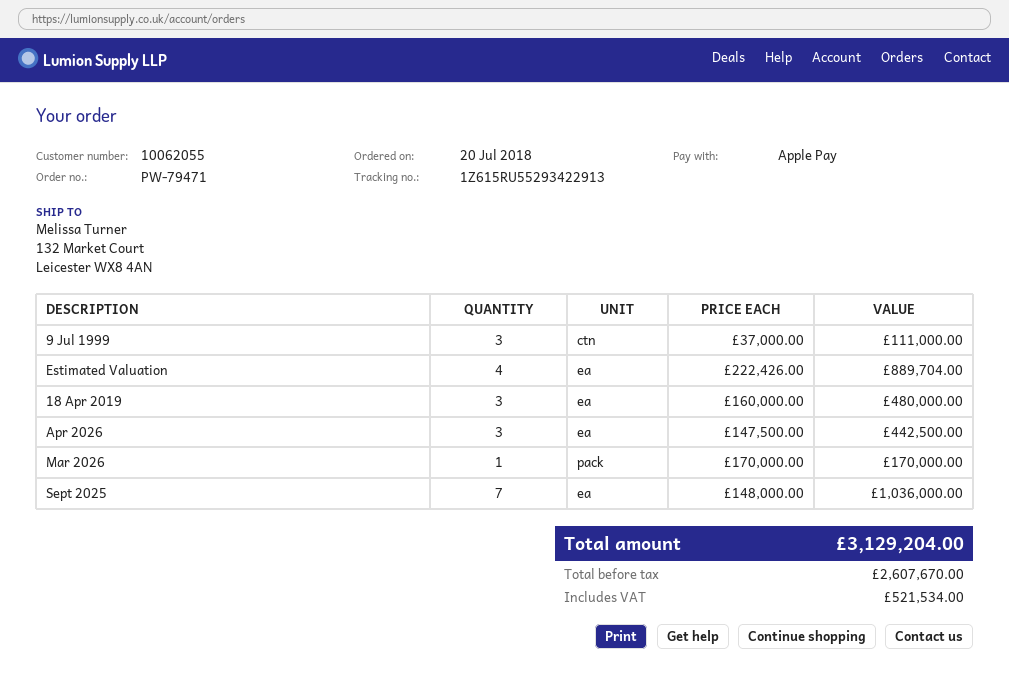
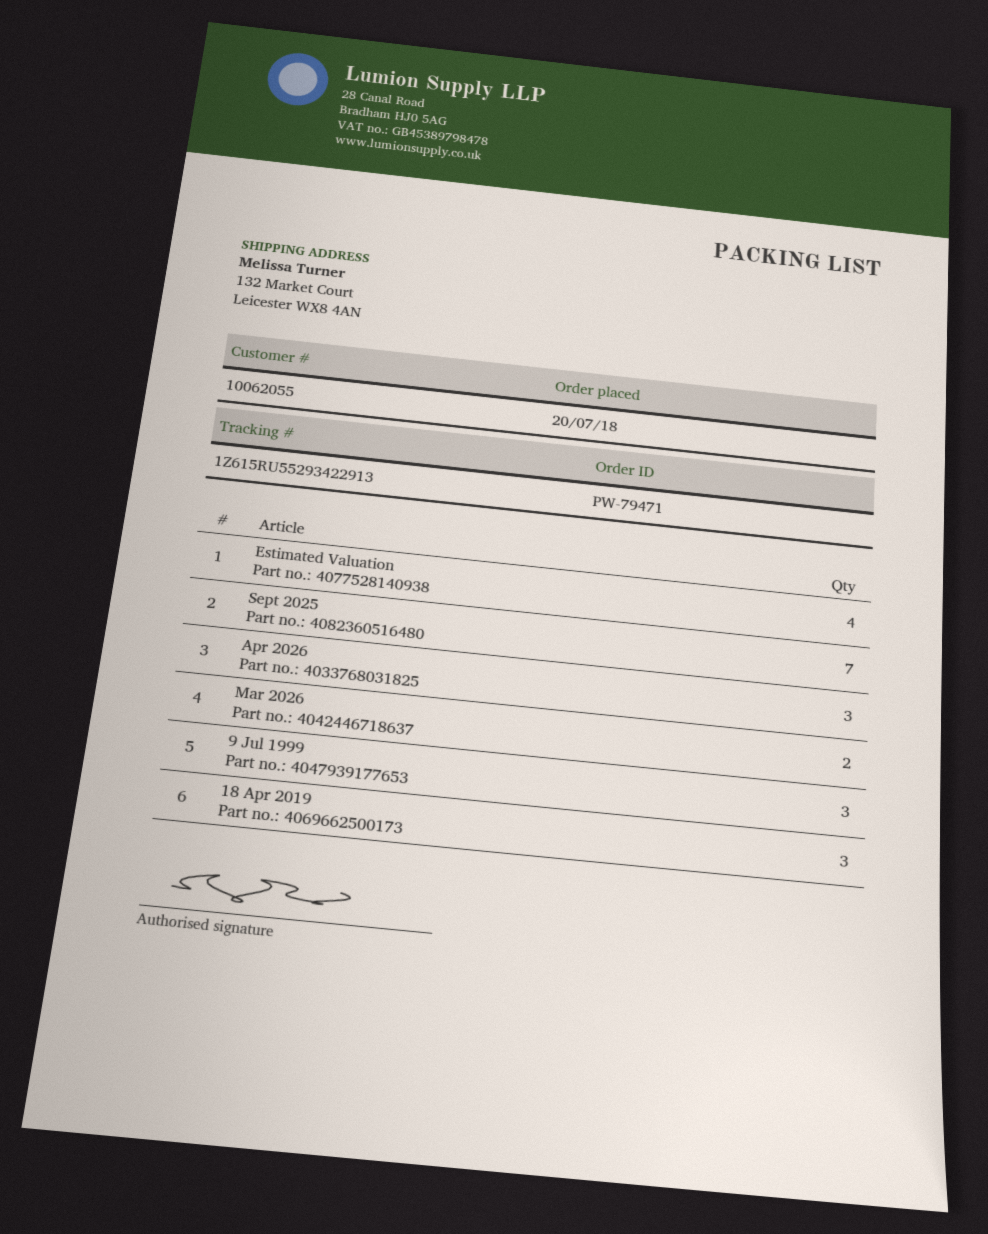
Mar 2026: 1 -> 2

